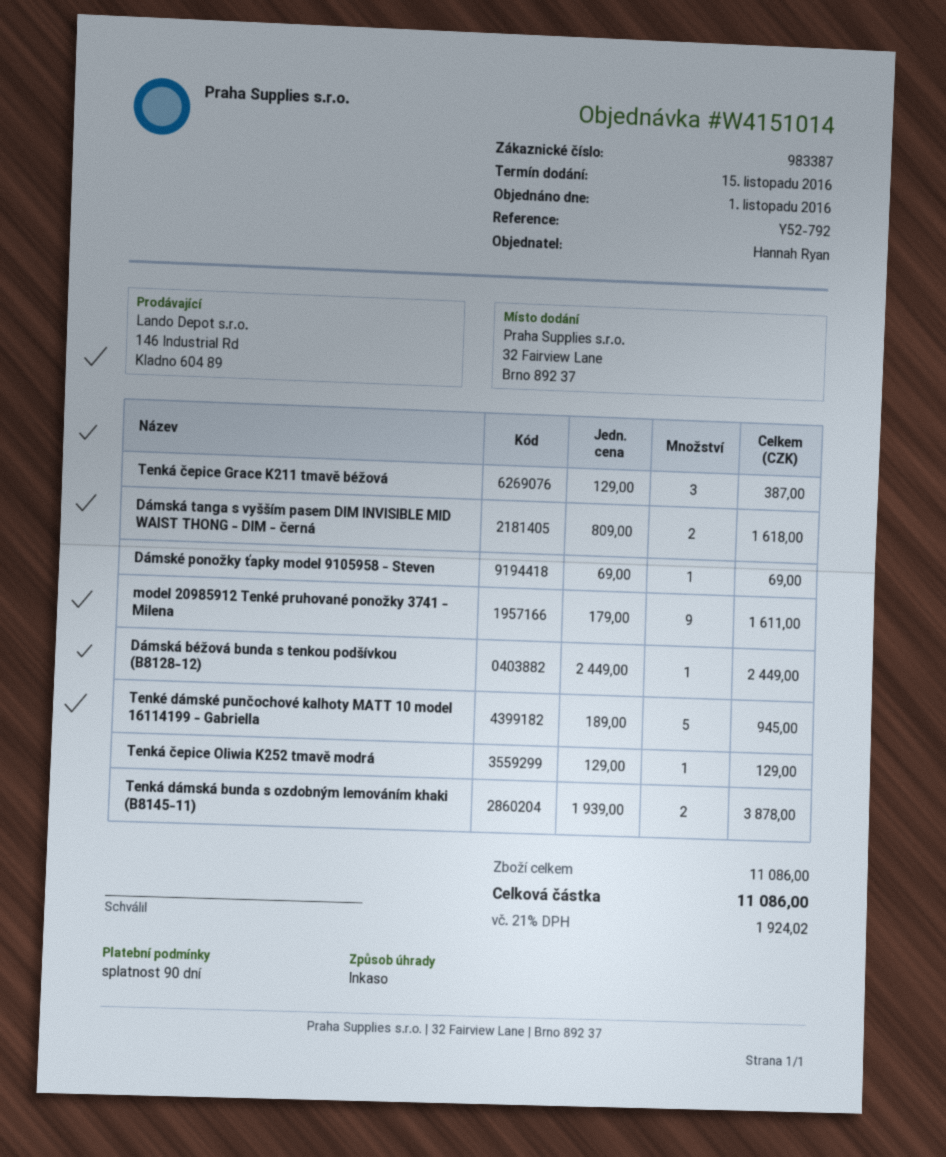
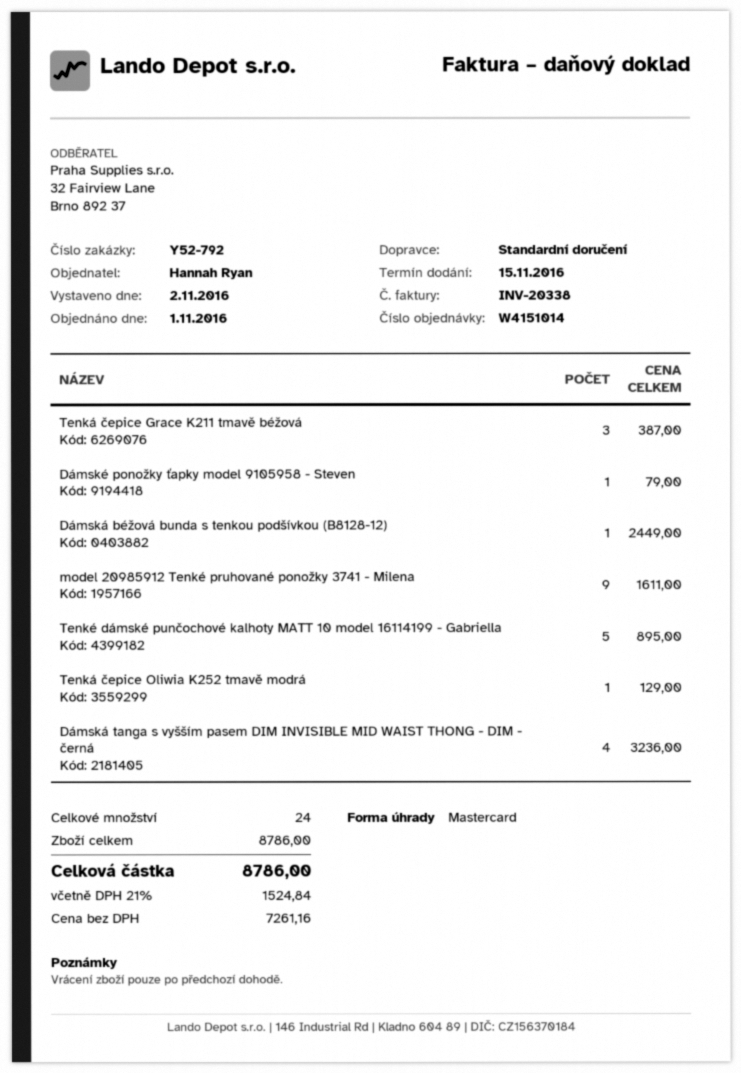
payment method: direct debit -> Mastercard
Dámská tanga s vyšším pasem DIM INVISIBLE MID WAIST THONG - DIM - černá: 2 for 1618.00 -> 4 for 3236.00
Dámské ponožky ťapky model 9105958 - Steven: 1 for 69.00 -> 1 for 79.00
Tenké dámské punčochové kalhoty MATT 10 model 16114199 - Gabriella: 5 for 945.00 -> 5 for 895.00
Tenká dámská bunda s ozdobným lemováním khaki (B8145-11): 2 for 3878.00 -> none
subtotal: 11086.00 -> 8786.00
tax: 21% = 1924.02 -> 21% = 1524.84
total: 11086.00 -> 8786.00

